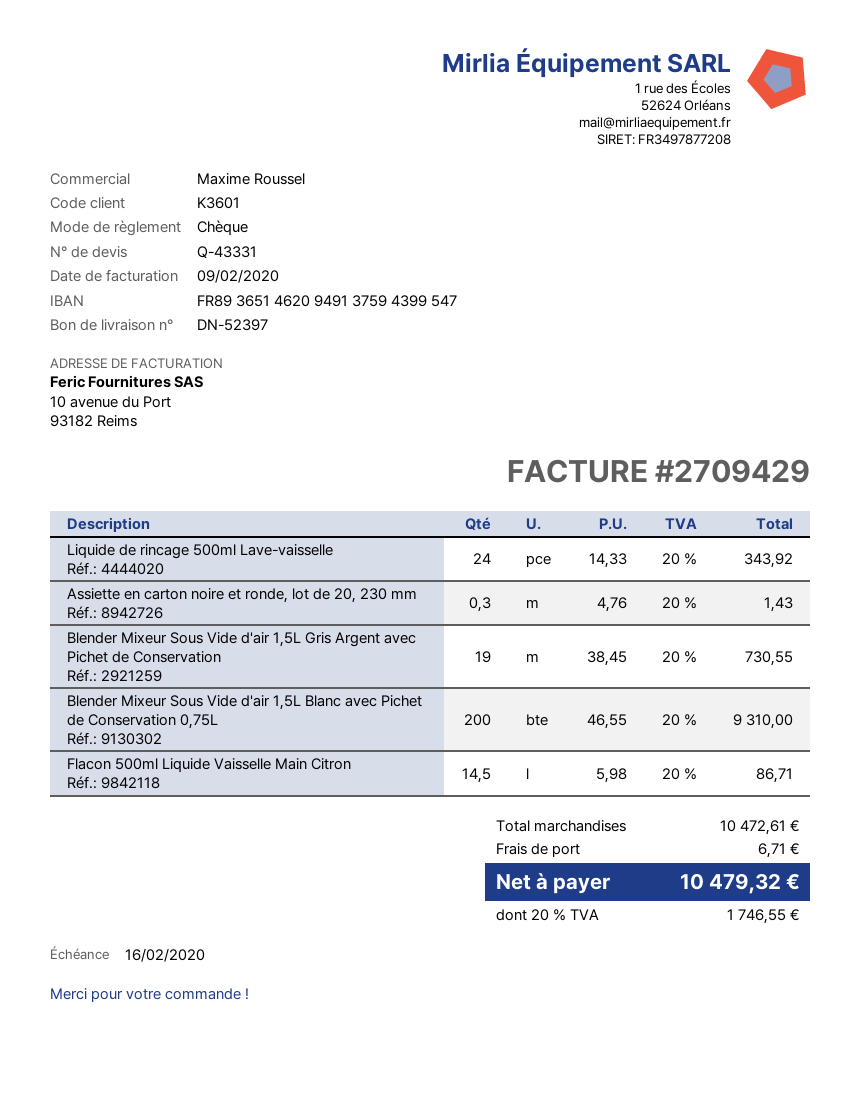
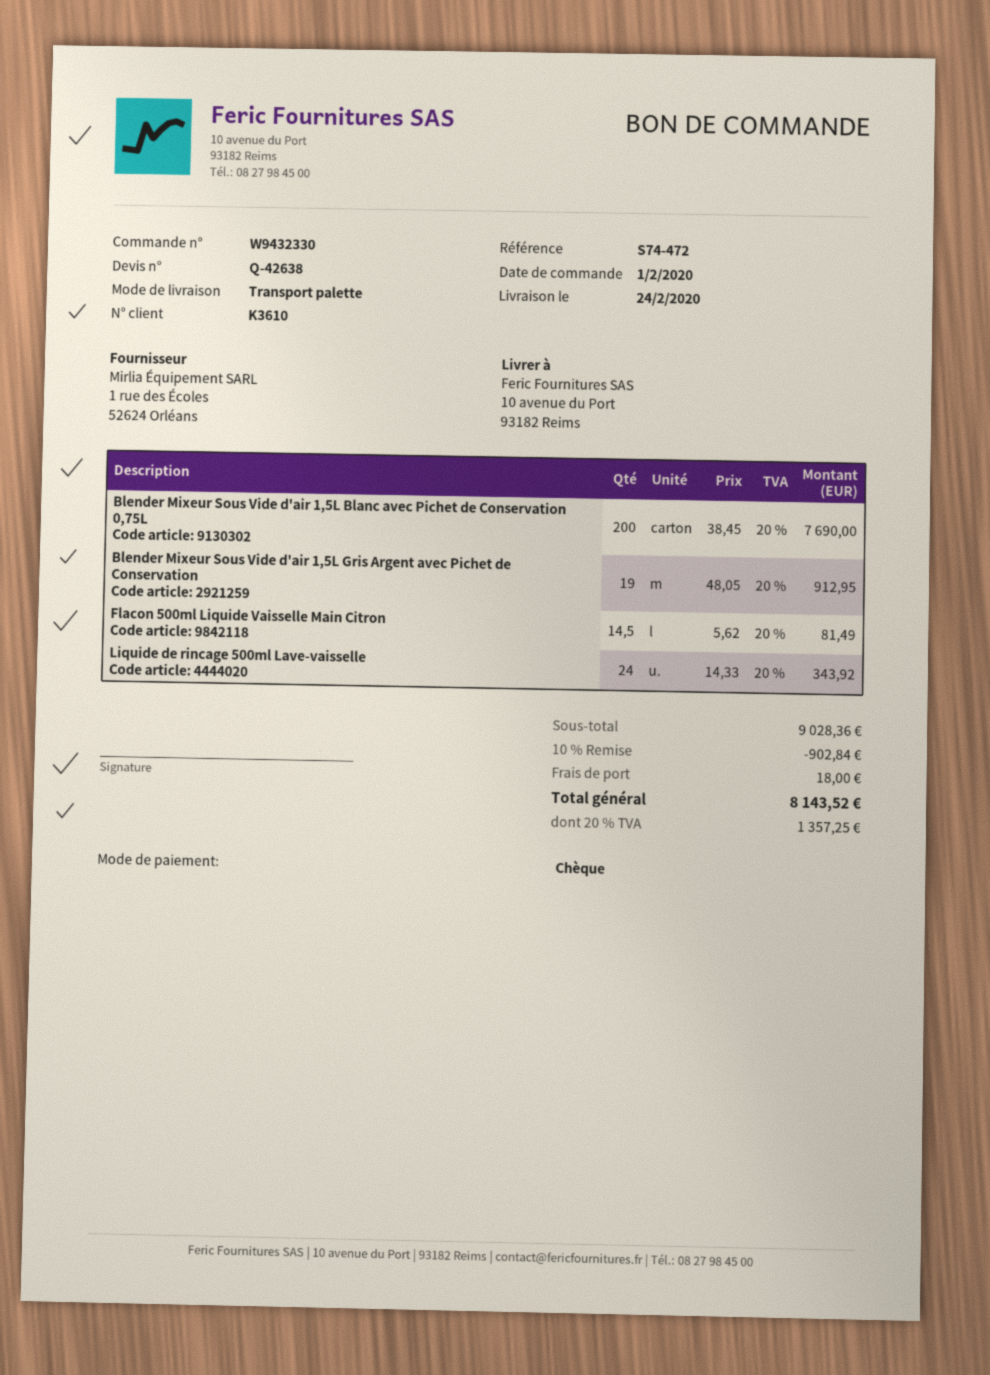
quote number: Q-43331 -> Q-42638
customer number: K3601 -> K3610
Assiette en carton noire et ronde, lot de 20, 230 mm: 0.3 x 4.76 = 1.43 -> none
Blender Mixeur Sous Vide d'air 1,5L Gris Argent avec Pichet de Conservation: 19 x 38.45 = 730.55 -> 19 x 48.05 = 912.95
Blender Mixeur Sous Vide d'air 1,5L Blanc avec Pichet de Conservation 0,75L: 200 x 46.55 = 9310.00 -> 200 x 38.45 = 7690.00
Flacon 500ml Liquide Vaisselle Main Citron: 14.5 x 5.98 = 86.71 -> 14.5 x 5.62 = 81.49
subtotal: 10472.61 -> 9028.36
discount: none -> 10% = 902.84
shipping: 6.71 -> 18.00
tax: 20% = 1746.55 -> 20% = 1357.25
total: 10479.32 -> 8143.52

